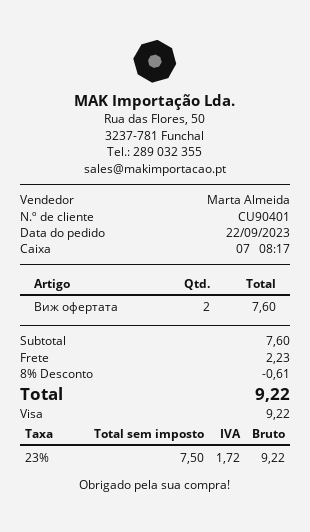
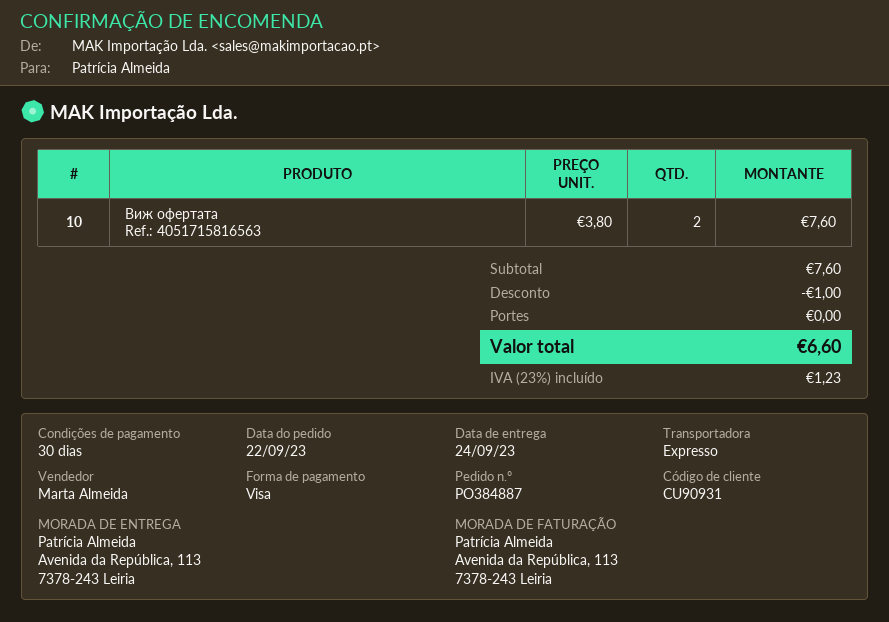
customer number: CU90401 -> CU90931
discount: 0.61 -> 1.00
shipping: 2.23 -> 0.00
tax: 23% = 1.72 -> 23% = 1.23
total: 9.22 -> 6.60

